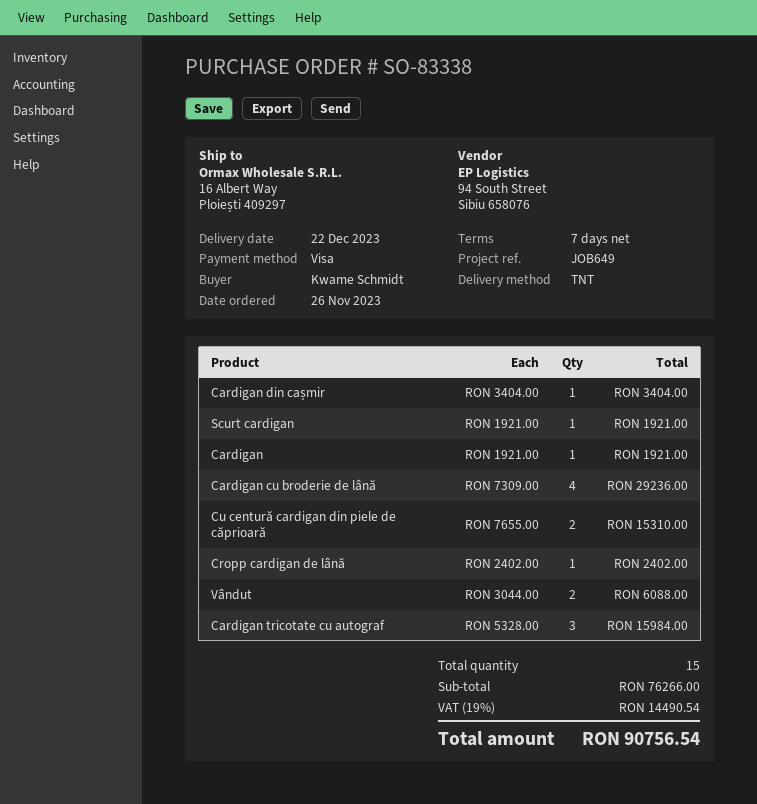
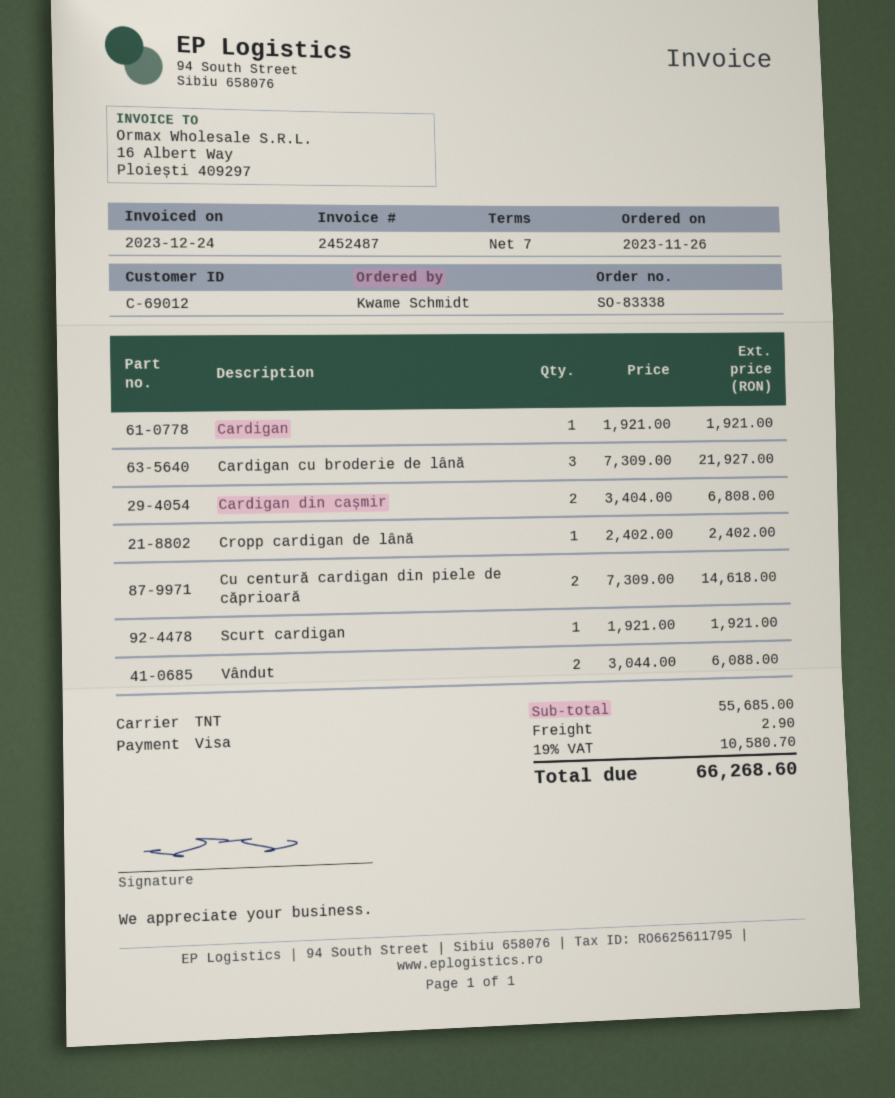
Cardigan din cașmir: 1 x 3404.00 = 3404.00 -> 2 x 3404.00 = 6808.00
Cardigan cu broderie de lână: 4 x 7309.00 = 29236.00 -> 3 x 7309.00 = 21927.00
Cu centură cardigan din piele de căprioară: 2 x 7655.00 = 15310.00 -> 2 x 7309.00 = 14618.00
Cardigan tricotate cu autograf: 3 x 5328.00 = 15984.00 -> none
subtotal: 76266.00 -> 55685.00
shipping: none -> 2.90
tax: 19% = 14490.54 -> 19% = 10580.70
total: 90756.54 -> 66268.60

